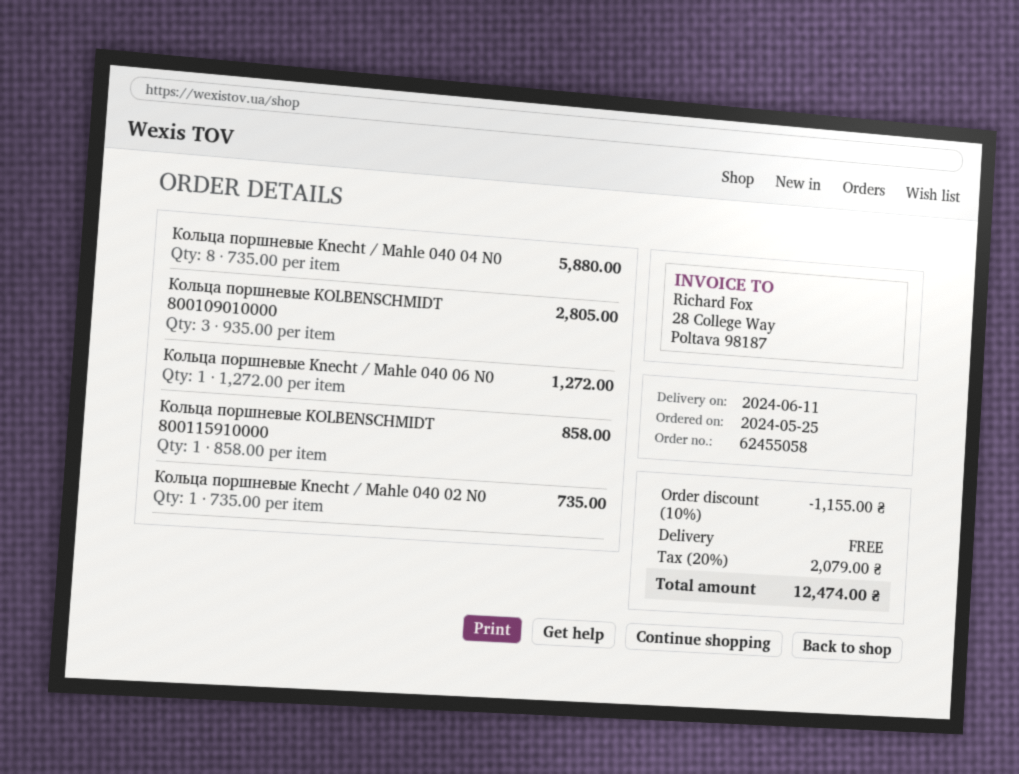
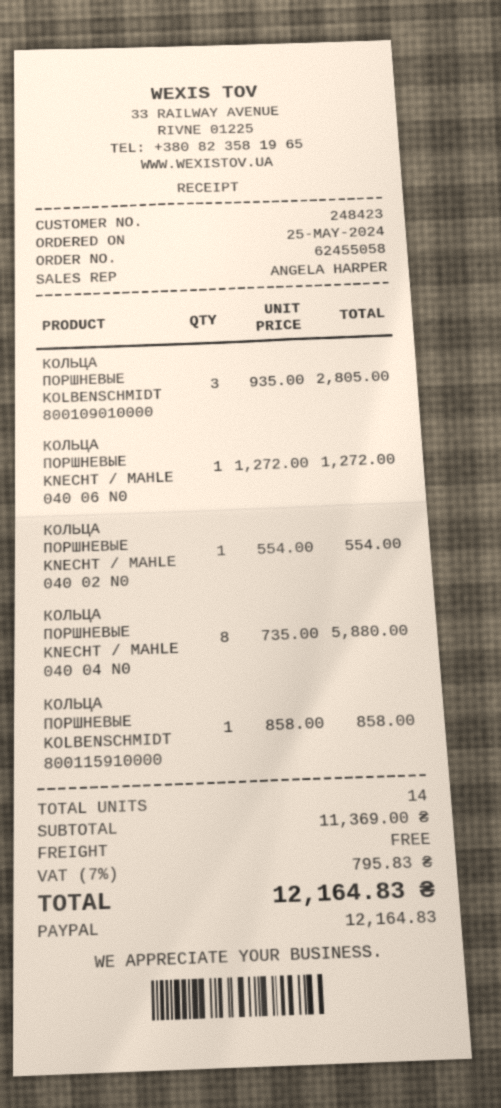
Кольца поршневые Knecht / Mahle 040 02 N0: 1 x 735.00 = 735.00 -> 1 x 554.00 = 554.00
discount: 10% = 1155.00 -> none
tax: 20% = 2079.00 -> 7% = 795.83
total: 12474.00 -> 12164.83

